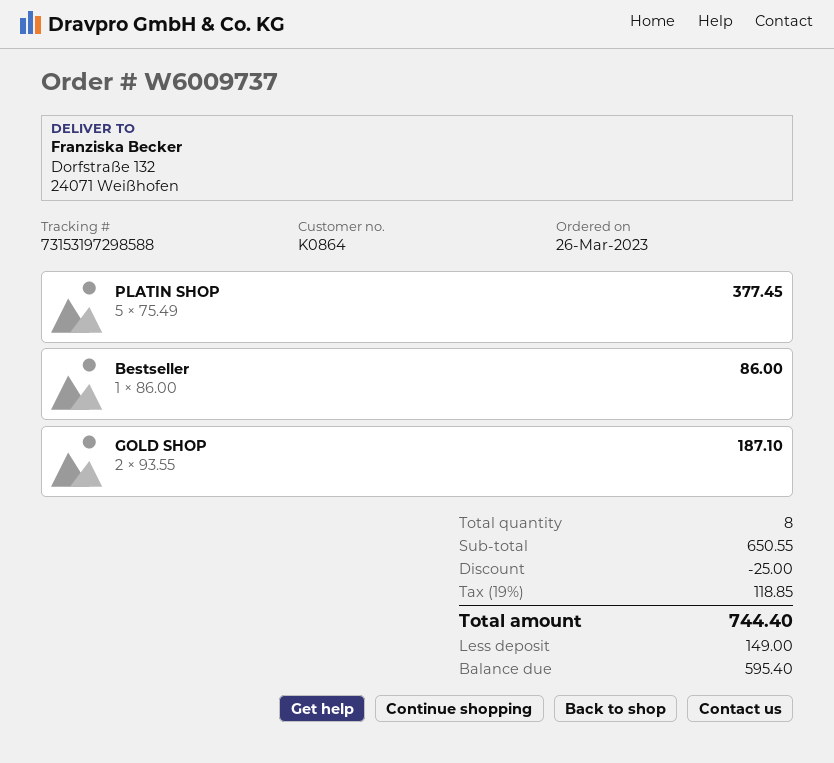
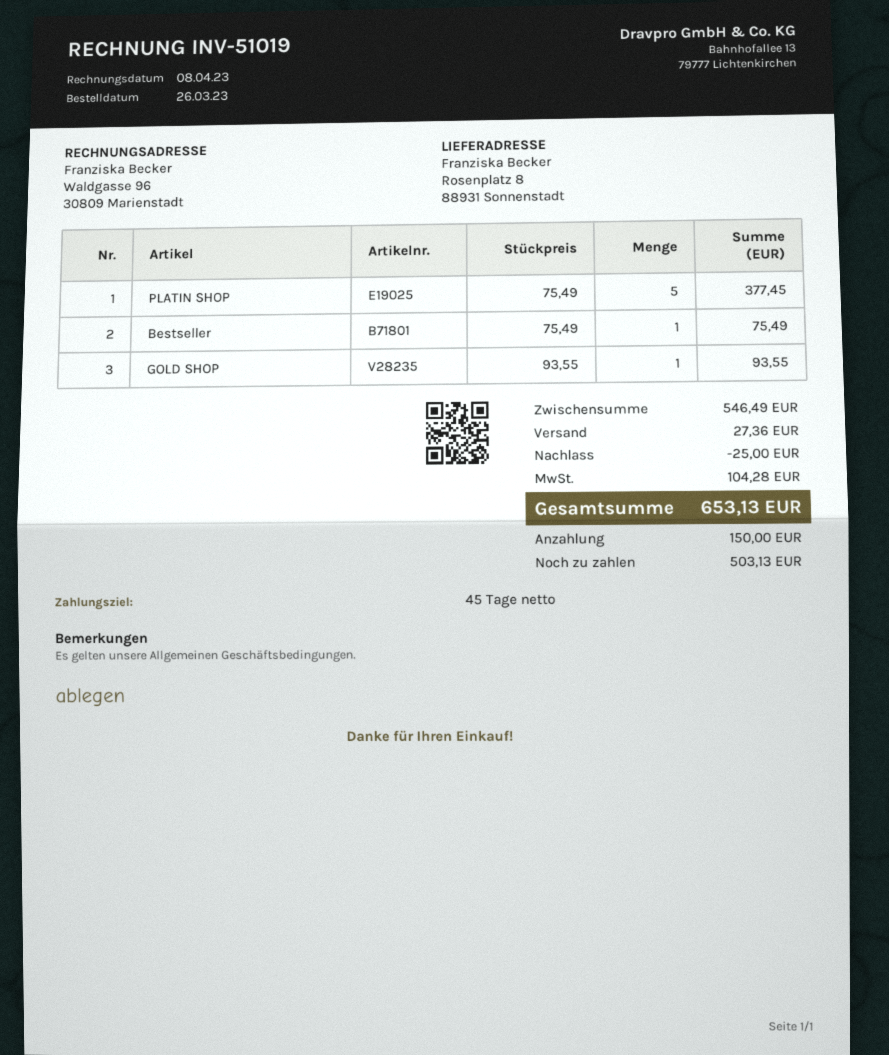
ship to: Dorfstraße 132, 24071 Weißhofen -> Rosenplatz 8, 88931 Sonnenstadt
Bestseller: 1 x 86.00 = 86.00 -> 1 x 75.49 = 75.49
GOLD SHOP: 2 x 93.55 = 187.10 -> 1 x 93.55 = 93.55
subtotal: 650.55 -> 546.49
shipping: none -> 27.36
tax: 118.85 -> 104.28
total: 744.40 -> 653.13
deposit: 149.00 -> 150.00
balance: 595.40 -> 503.13

